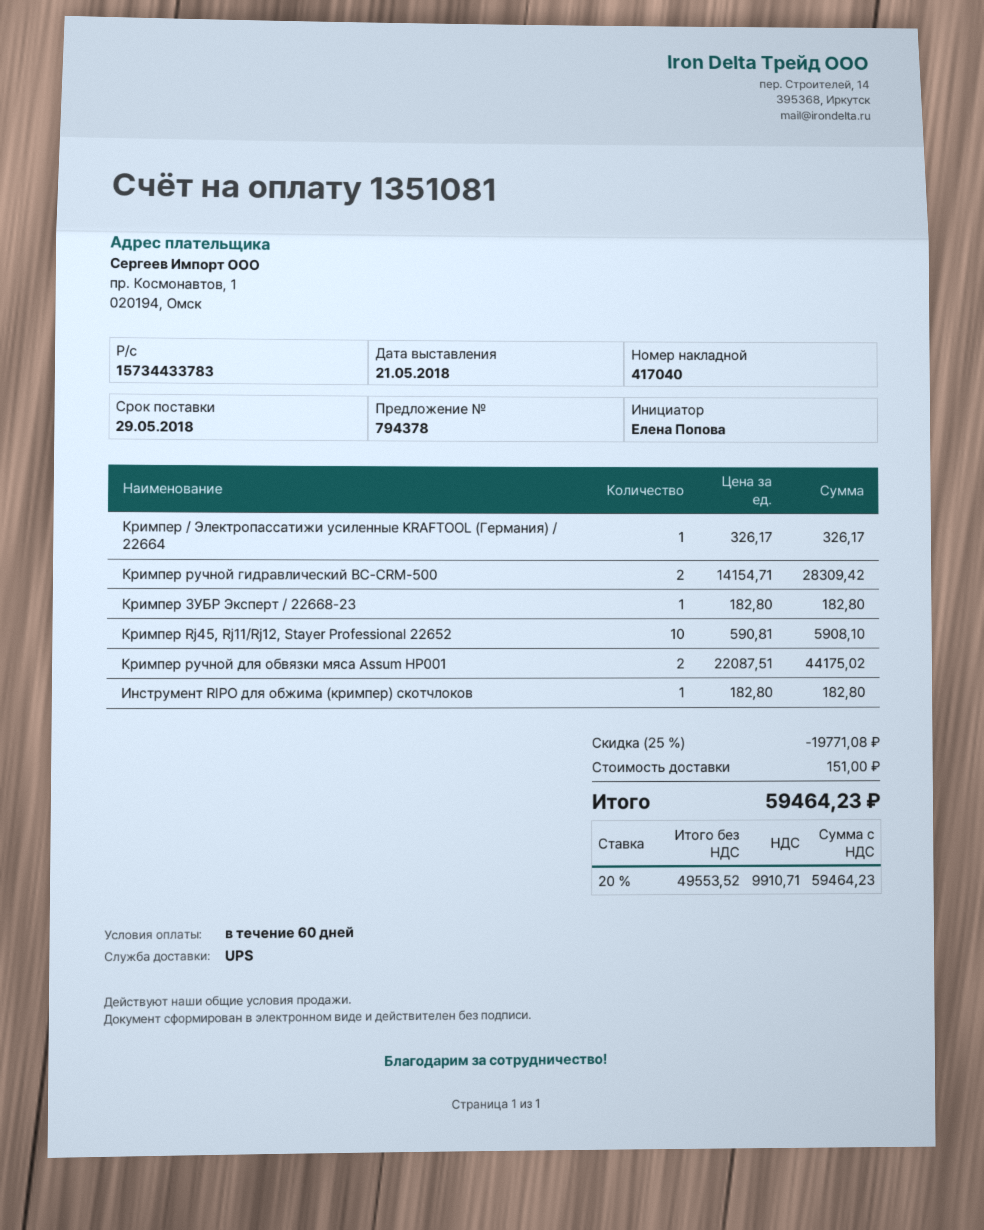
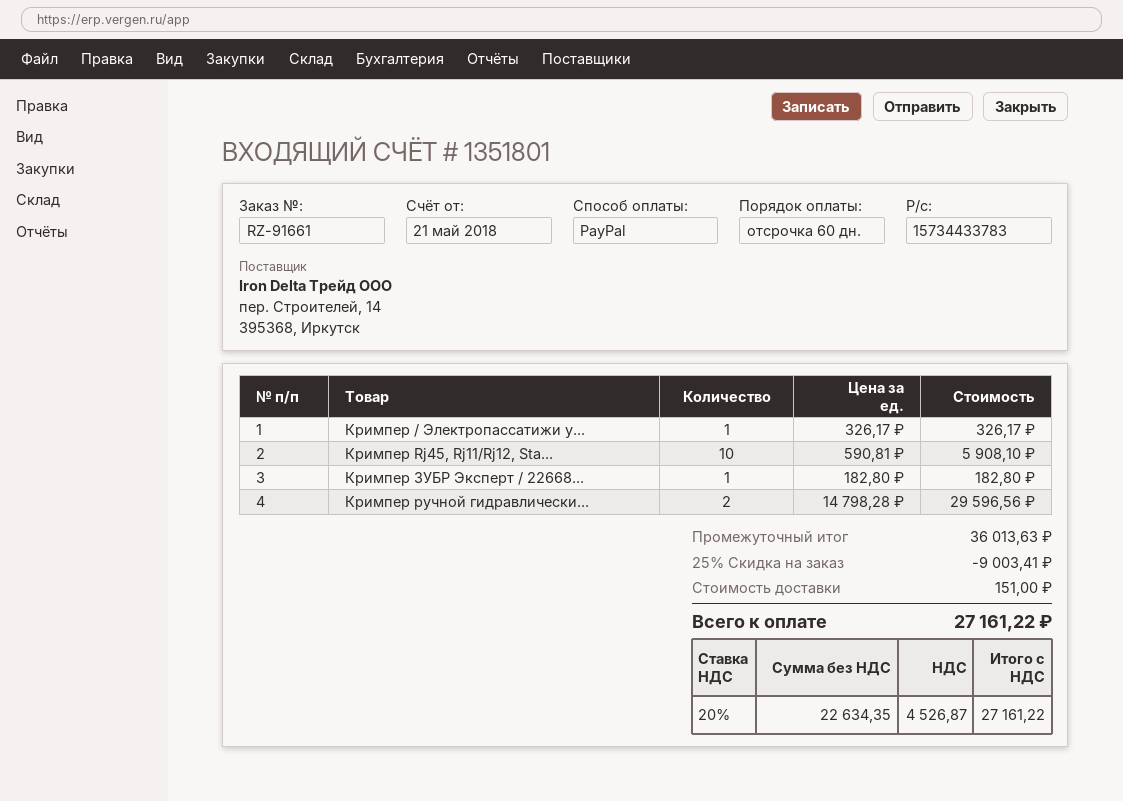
invoice number: 1351081 -> 1351801
Кримпер ручной гидравлический BC-CRM-500: 2 x 14154.71 = 28309.42 -> 2 x 14798.28 = 29596.56
Кримпер ручной для обвязки мяса Assum HP001: 2 x 22087.51 = 44175.02 -> none
Инструмент RIPO для обжима (кримпер) скотчлоков: 1 x 182.80 = 182.80 -> none
discount: 25% = 19771.08 -> 25% = 9003.41
net: 49553.52 -> 22634.35
tax: 20% = 9910.71 -> 20% = 4526.87
total: 59464.23 -> 27161.22

